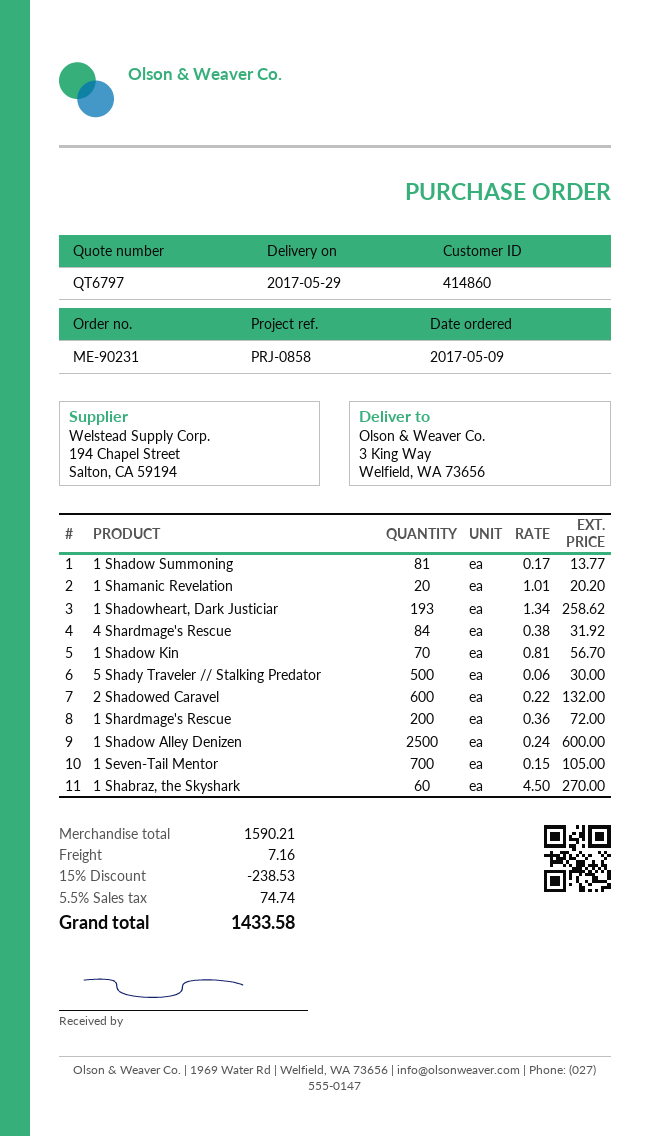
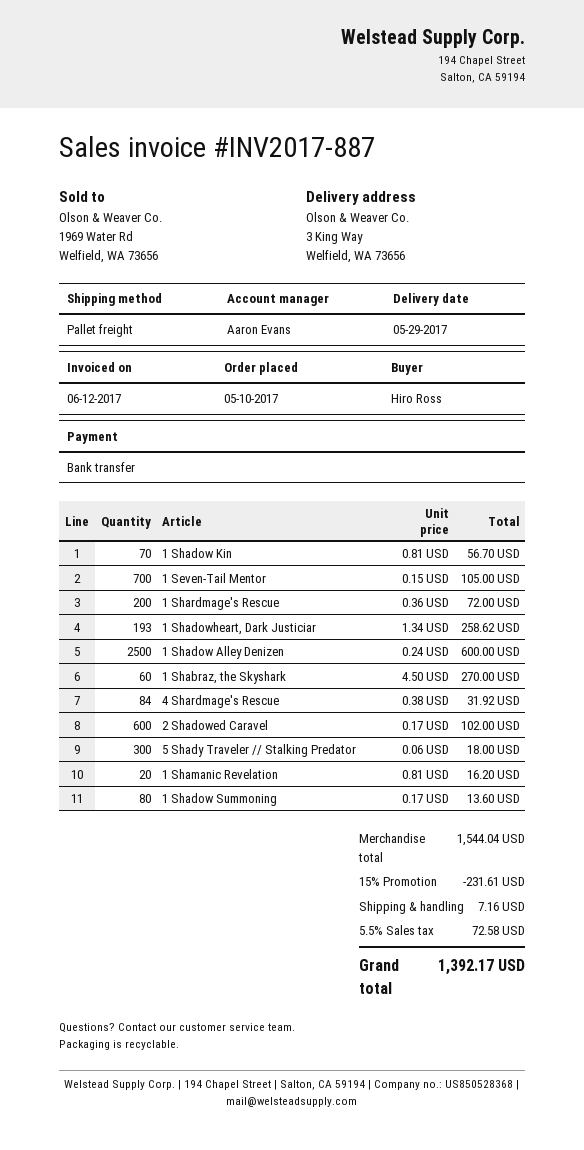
order date: 2017-05-09 -> 2017-05-10
1 Shadow Summoning: 81 x 0.17 = 13.77 -> 80 x 0.17 = 13.60
1 Shamanic Revelation: 20 x 1.01 = 20.20 -> 20 x 0.81 = 16.20
5 Shady Traveler // Stalking Predator: 500 x 0.06 = 30.00 -> 300 x 0.06 = 18.00
2 Shadowed Caravel: 600 x 0.22 = 132.00 -> 600 x 0.17 = 102.00
subtotal: 1590.21 -> 1544.04
discount: 15% = 238.53 -> 15% = 231.61
tax: 5.5% = 74.74 -> 5.5% = 72.58
total: 1433.58 -> 1392.17

